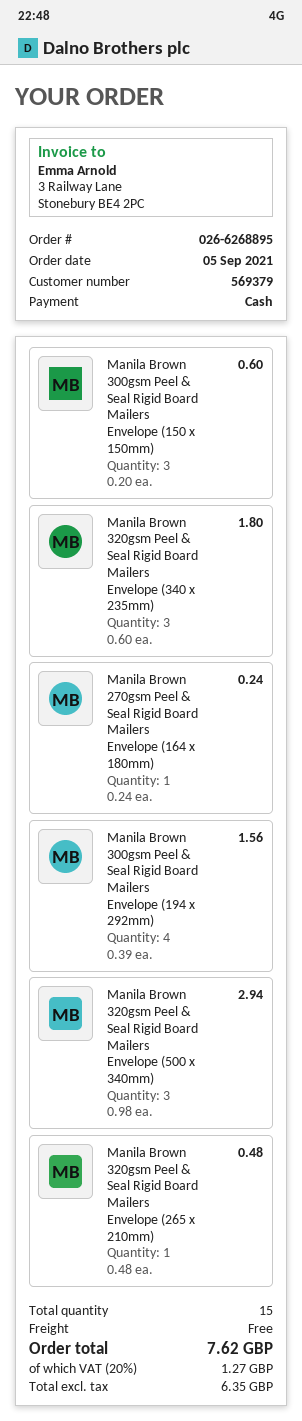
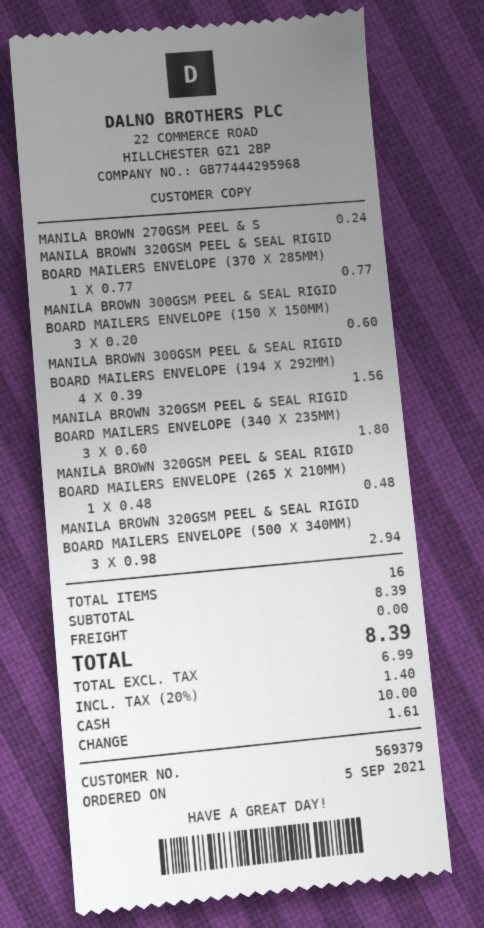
MANILA BROWN 320GSM PEEL & SEAL RIGID BOARD MAILERS ENVELOPE (370 X 285MM): none -> 1 x 0.77 = 0.77
total quantity: 15 -> 16
net: 6.35 -> 6.99
tax: 20% = 1.27 -> 20% = 1.40
total: 7.62 -> 8.39

